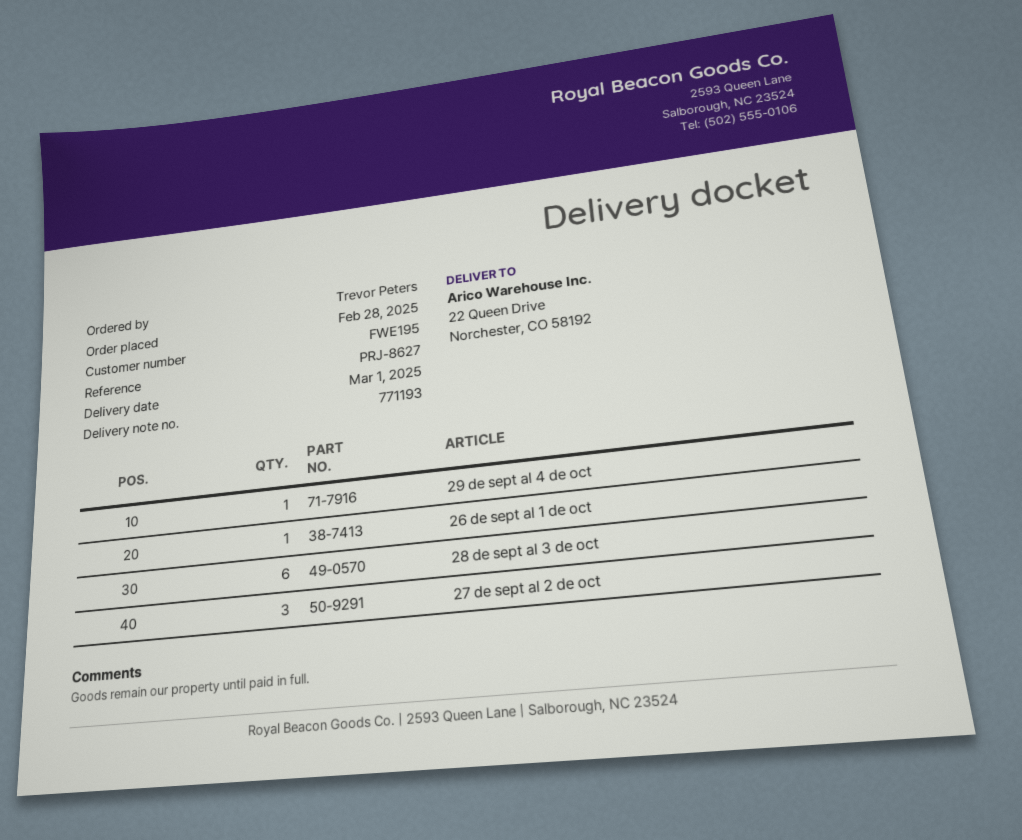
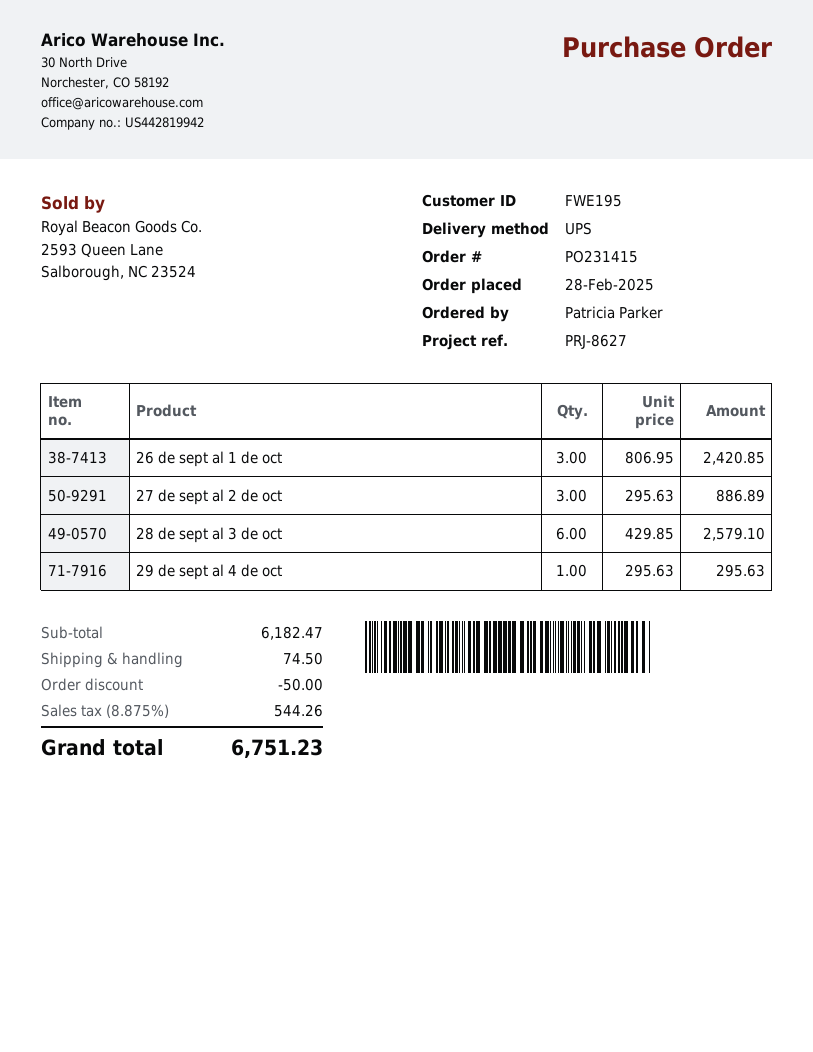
ordered by: Trevor Peters -> Patricia Parker
26 de sept al 1 de oct: 1 -> 3

